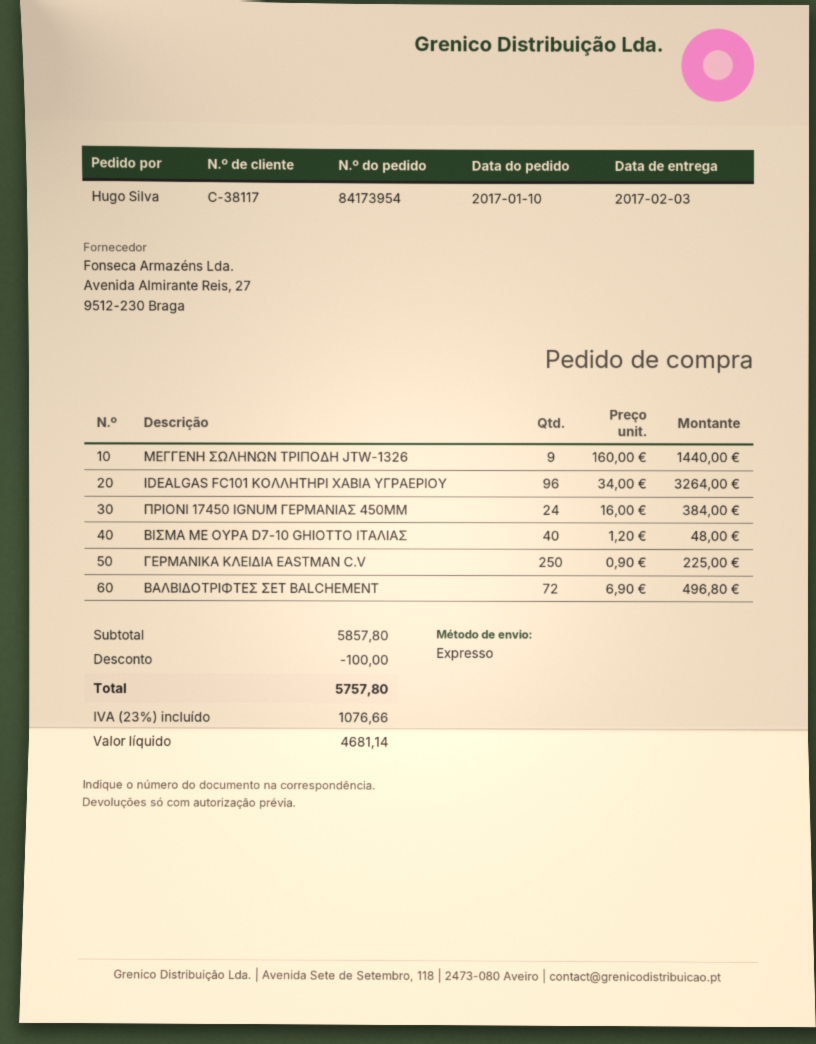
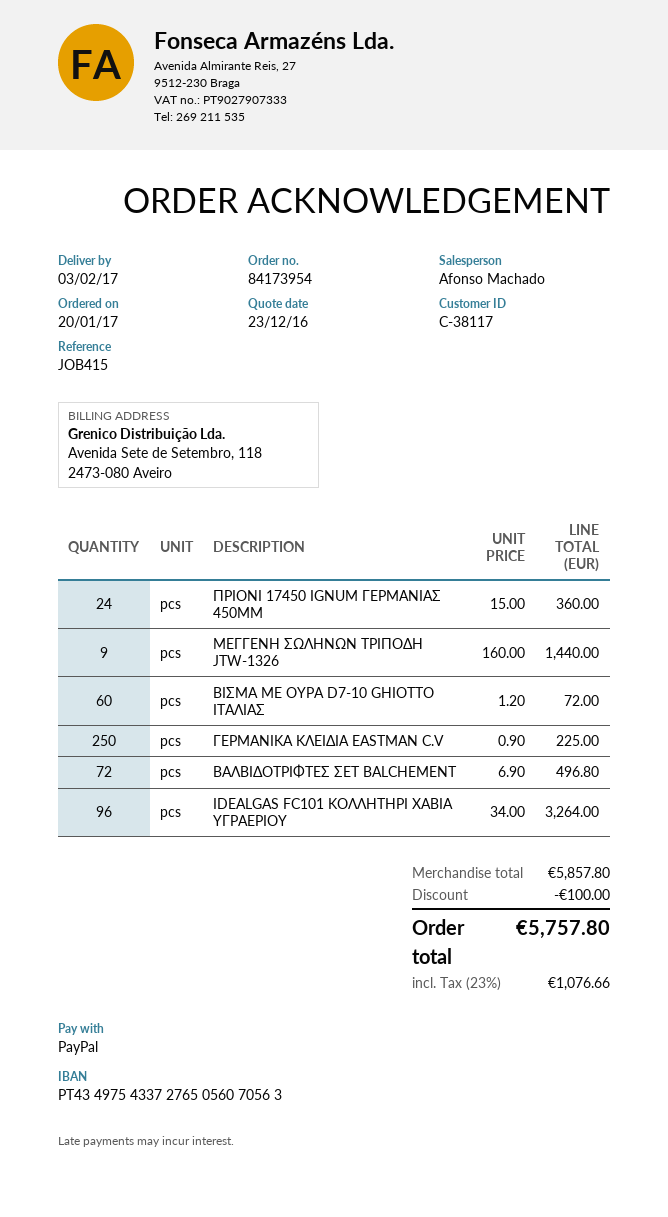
order date: 2017-01-10 -> 2017-01-20
ΠΡΙΟΝΙ 17450 IGNUM ΓΕΡΜΑΝΙΑΣ 450ΜΜ: 24 x 16.00 = 384.00 -> 24 x 15.00 = 360.00
ΒΙΣΜΑ ΜΕ ΟΥΡΑ D7-10 GHIOTTO ΙΤΑΛΙΑΣ: 40 x 1.20 = 48.00 -> 60 x 1.20 = 72.00

